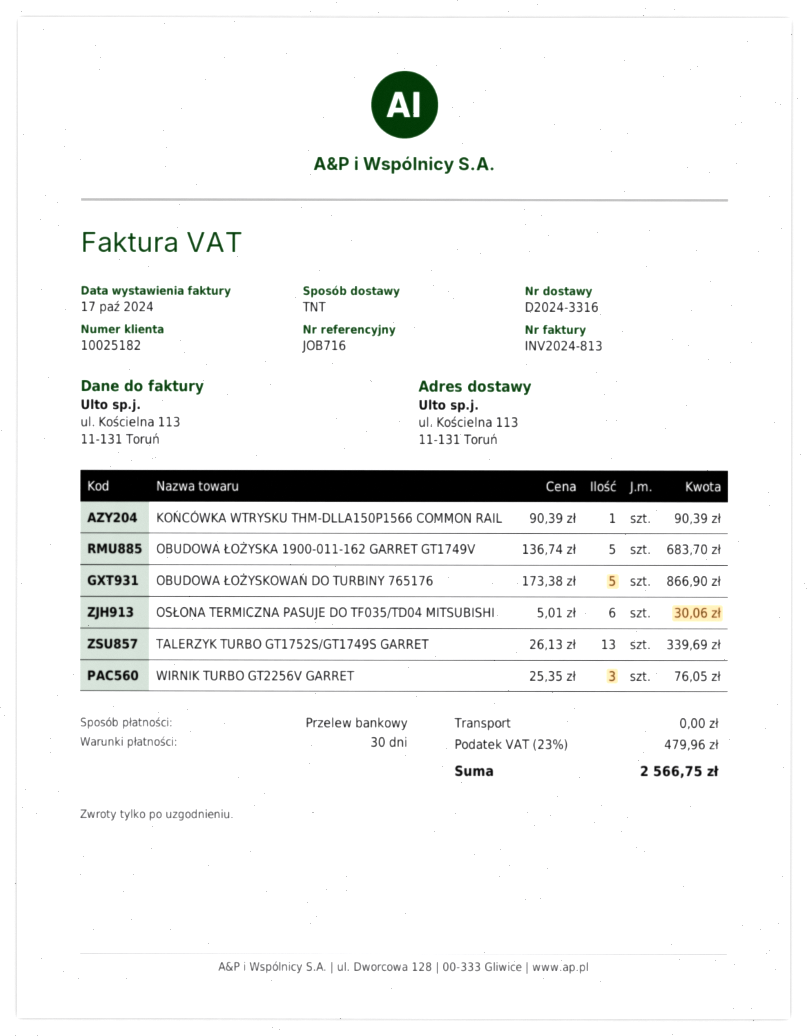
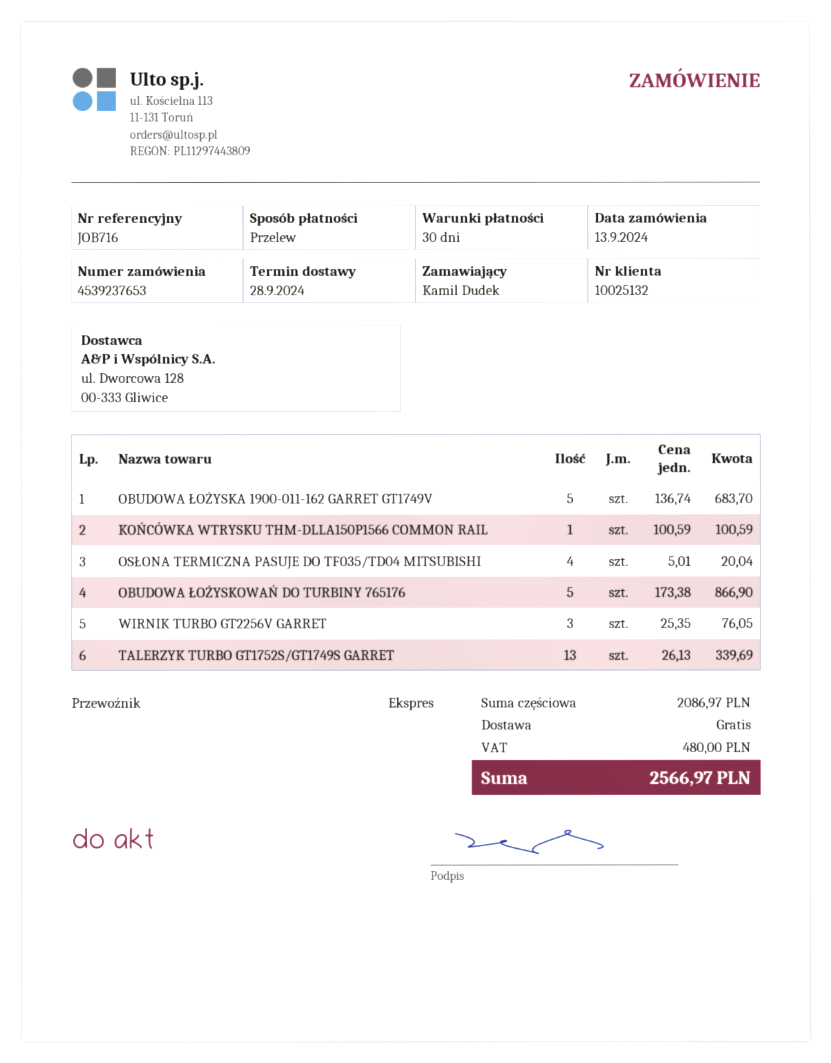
customer number: 10025182 -> 10025132
shipping method: TNT -> express
KOŃCÓWKA WTRYSKU THM-DLLA150P1566 COMMON RAIL: 1 x 90.39 = 90.39 -> 1 x 100.59 = 100.59
OSŁONA TERMICZNA PASUJE DO TF035/TD04 MITSUBISHI: 6 x 5.01 = 30.06 -> 4 x 5.01 = 20.04
tax: 479.96 -> 480.00
total: 2566.75 -> 2566.97

